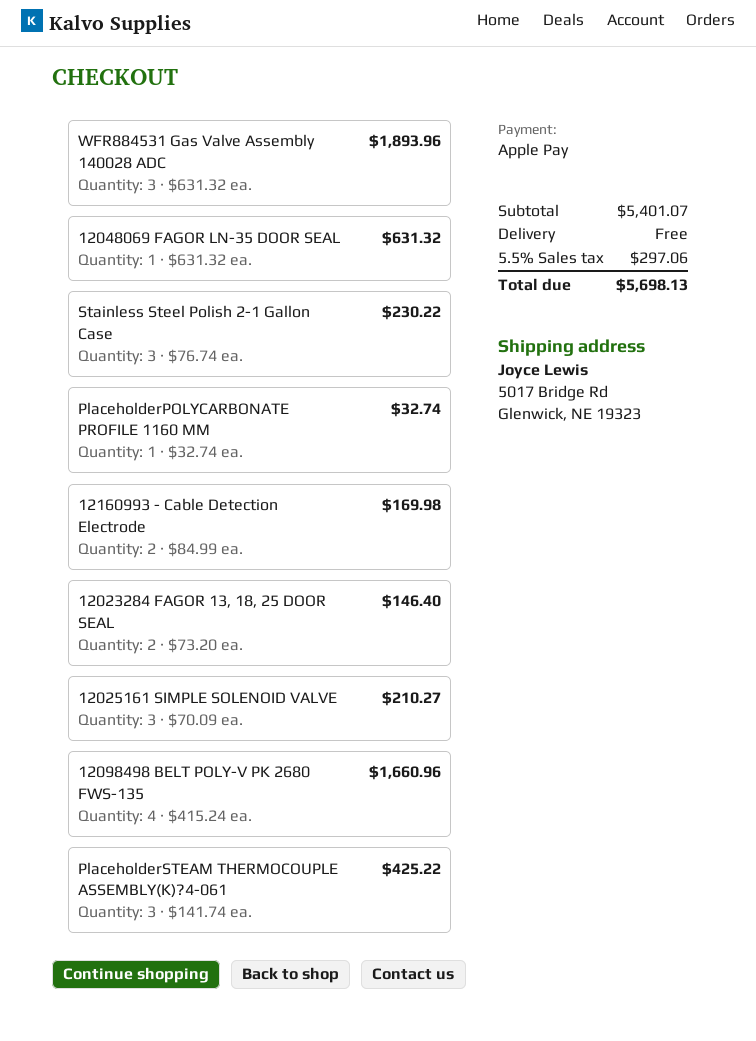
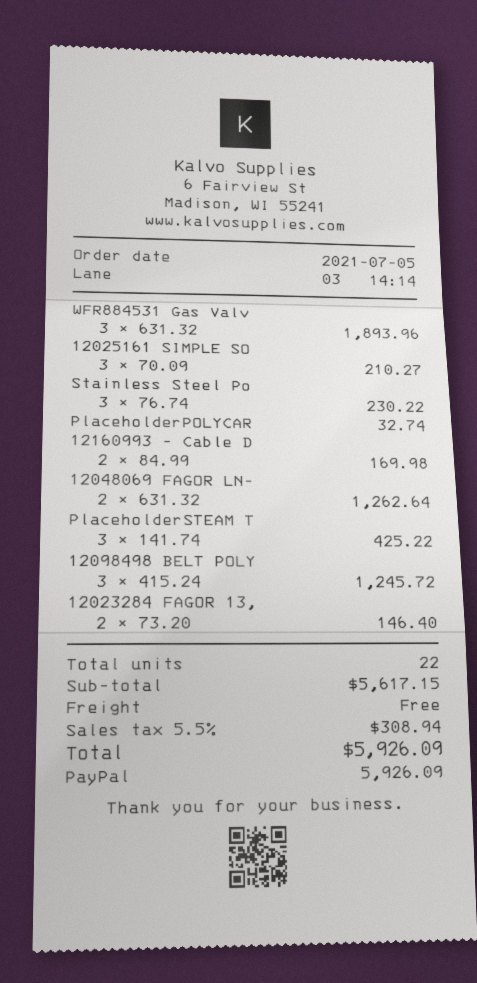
payment method: Apple Pay -> PayPal
12048069 FAGOR LN-35 DOOR SEAL: 1 x 631.32 = 631.32 -> 2 x 631.32 = 1262.64
12098498 BELT POLY-V PK 2680 FWS-135: 4 x 415.24 = 1660.96 -> 3 x 415.24 = 1245.72
subtotal: 5401.07 -> 5617.15
tax: 5.5% = 297.06 -> 5.5% = 308.94
total: 5698.13 -> 5926.09

